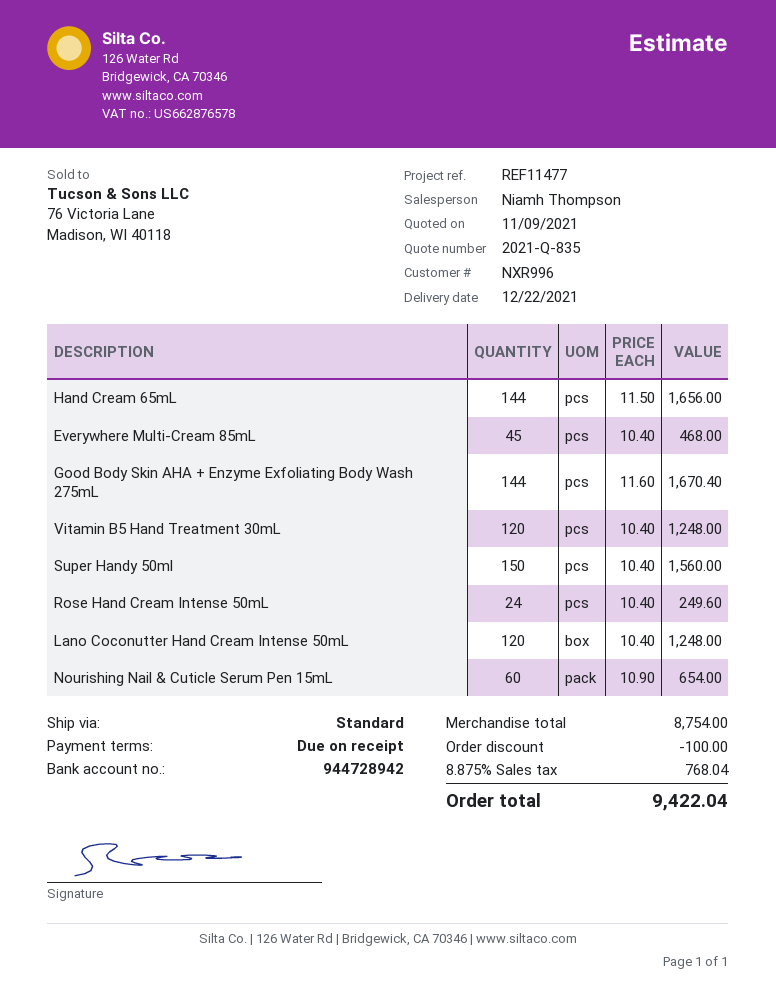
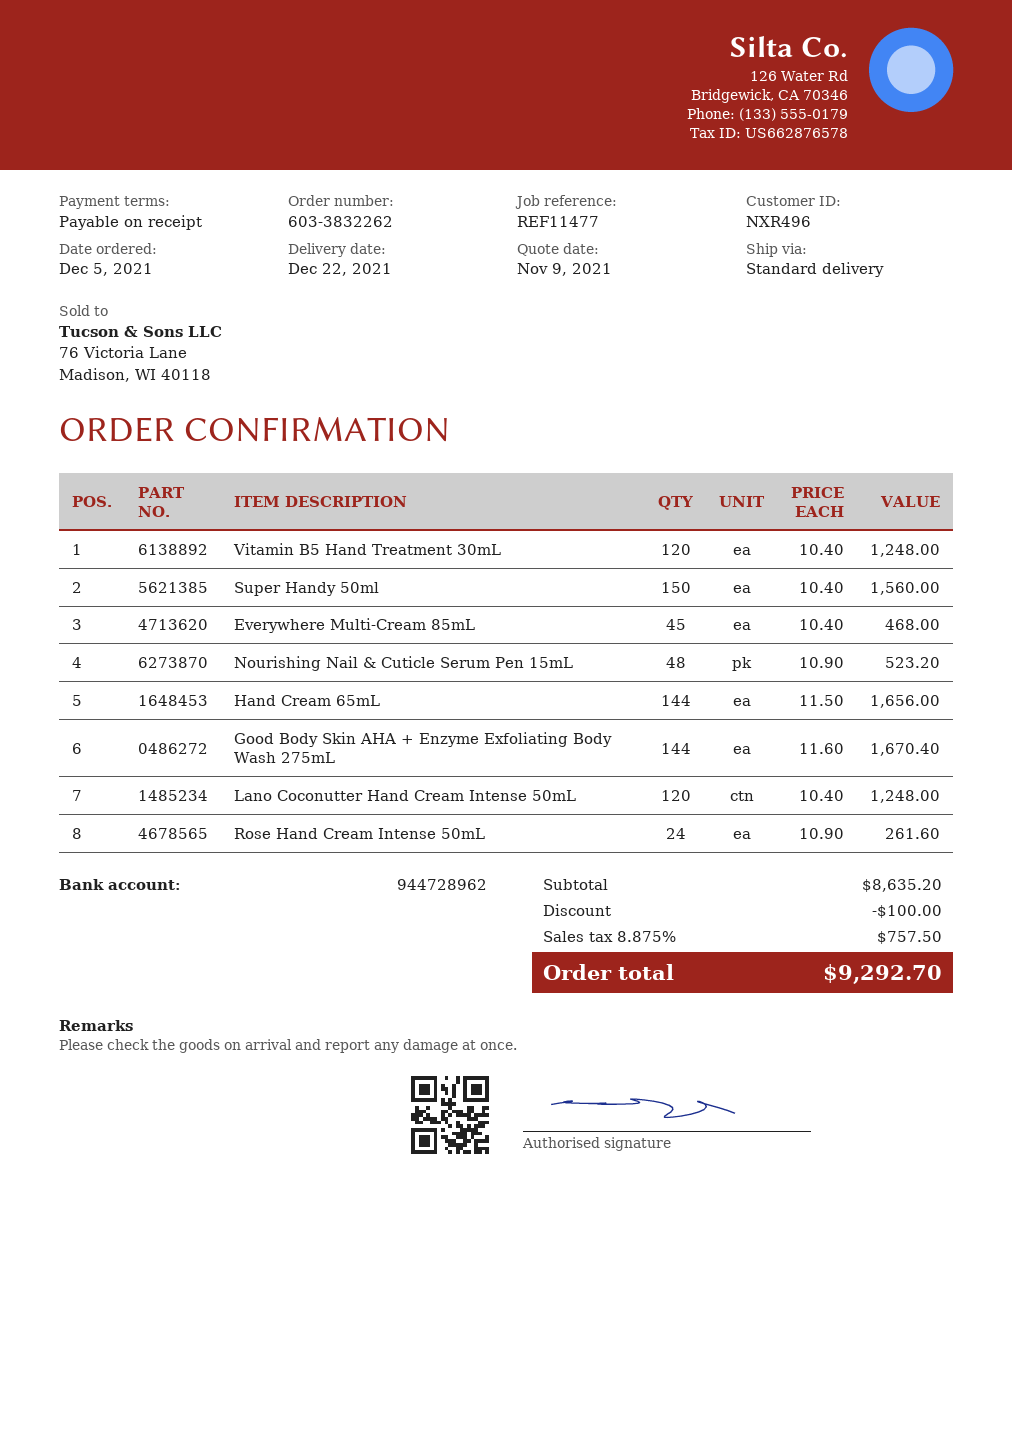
customer number: NXR996 -> NXR496
bank account: 944728942 -> 944728962
Rose Hand Cream Intense 50mL: 24 x 10.40 = 249.60 -> 24 x 10.90 = 261.60
Nourishing Nail & Cuticle Serum Pen 15mL: 60 x 10.90 = 654.00 -> 48 x 10.90 = 523.20
subtotal: 8754.00 -> 8635.20
tax: 8.875% = 768.04 -> 8.875% = 757.50
total: 9422.04 -> 9292.70

